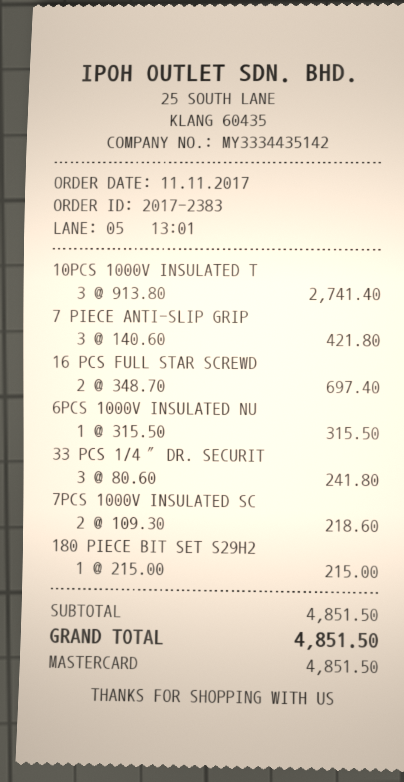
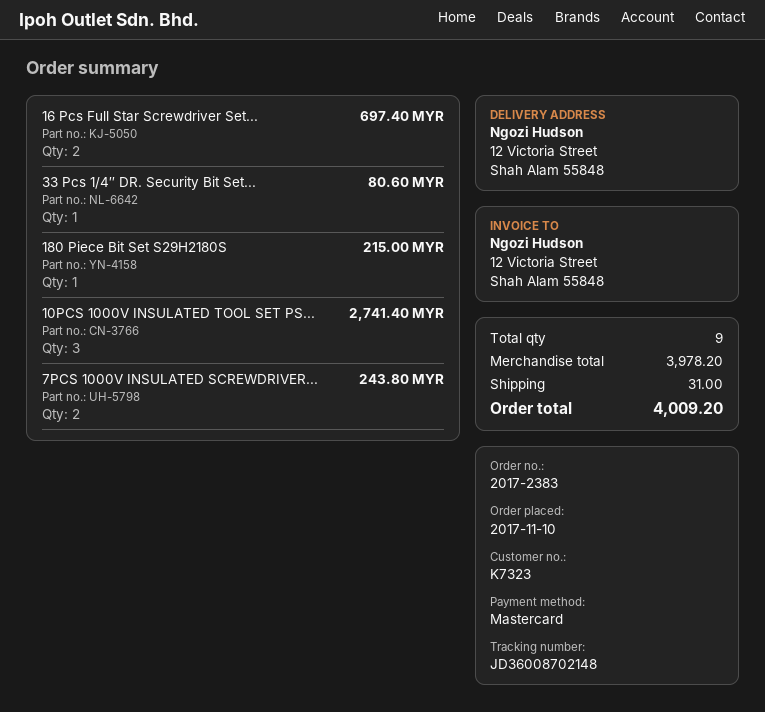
order date: 2017-11-11 -> 2017-11-10
7 PIECE ANTI-SLIP GRIP: 3 for 421.80 -> none
6PCS 1000V INSULATED NU: 1 for 315.50 -> none
33 PCS 1/4″ DR. SECURIT: 3 for 241.80 -> 1 for 80.60
7PCS 1000V INSULATED SC: 2 for 218.60 -> 2 for 243.80
subtotal: 4851.50 -> 3978.20
shipping: none -> 31.00
total: 4851.50 -> 4009.20

